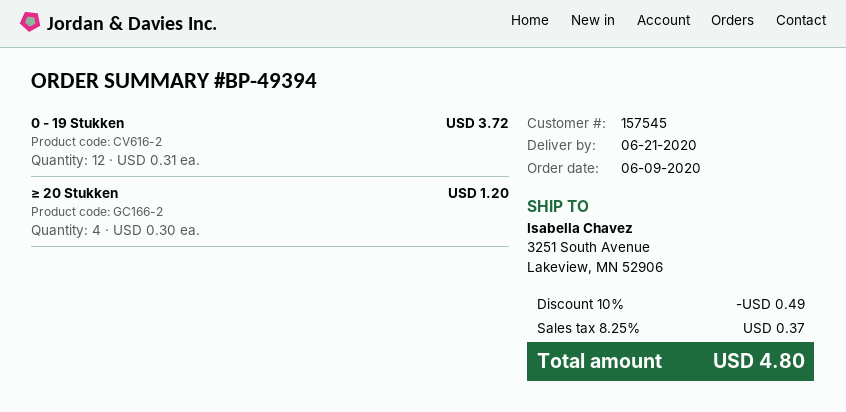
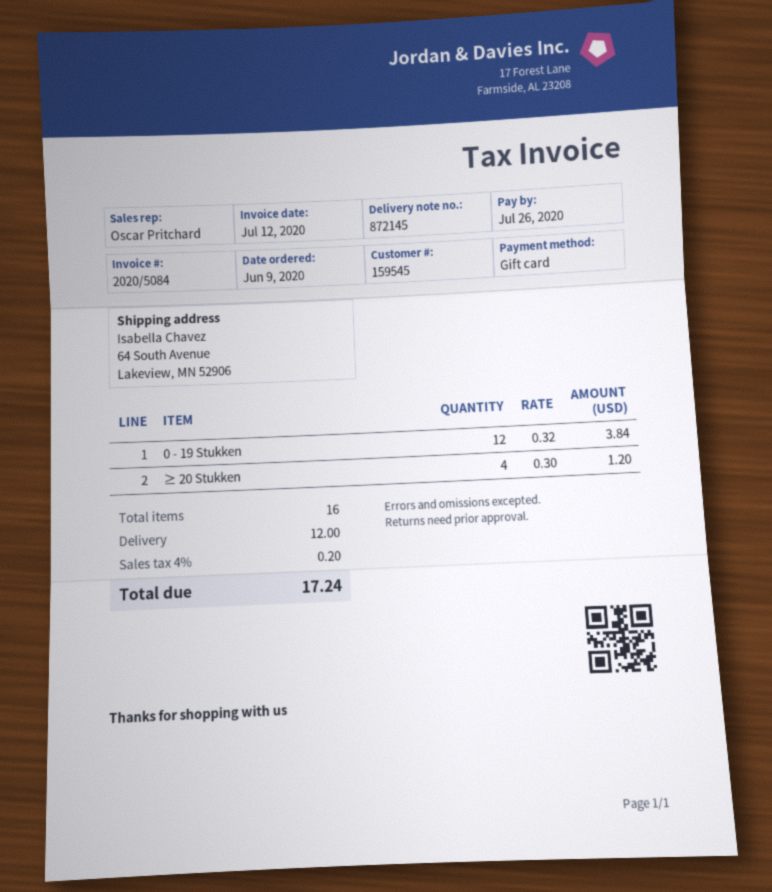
customer number: 157545 -> 159545
ship to: 3251 South Avenue, Lakeview, MN 52906 -> 64 South Avenue, Lakeview, MN 52906
0 - 19 Stukken: 12 x 0.31 = 3.72 -> 12 x 0.32 = 3.84
discount: 10% = 0.49 -> none
shipping: none -> 12.00
tax: 8.25% = 0.37 -> 4% = 0.20
total: 4.80 -> 17.24

